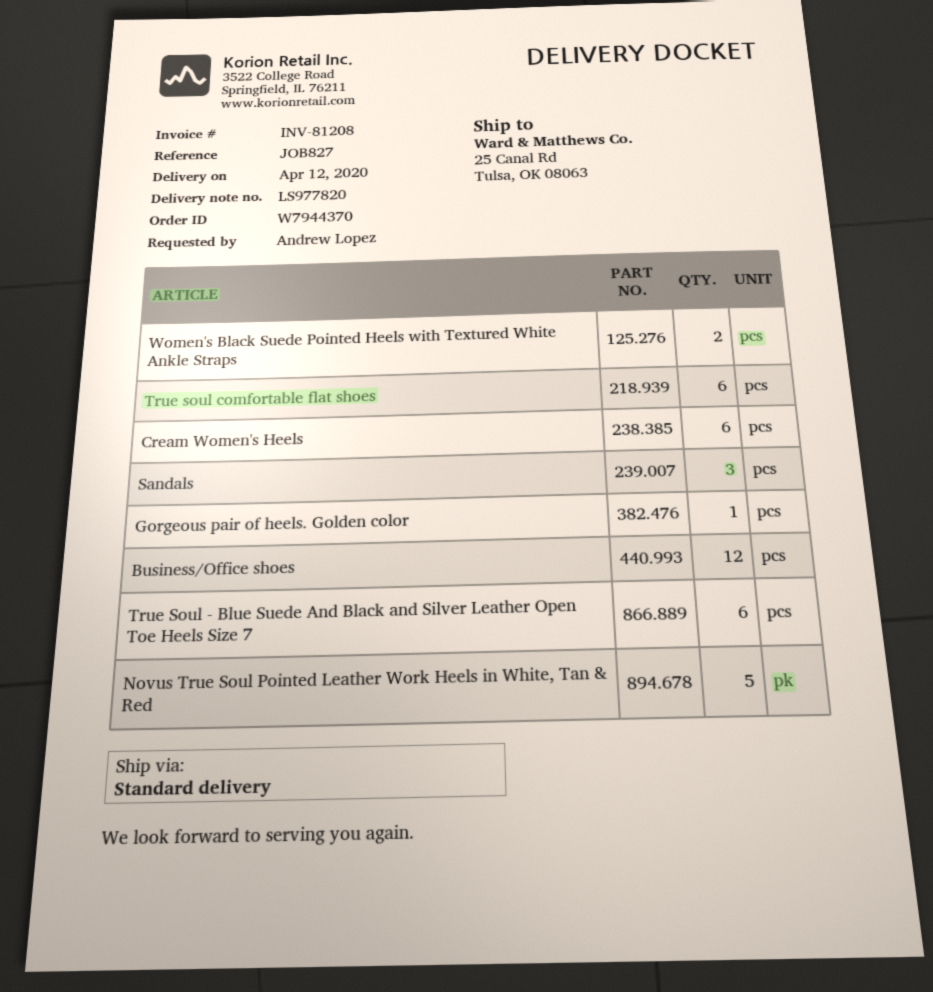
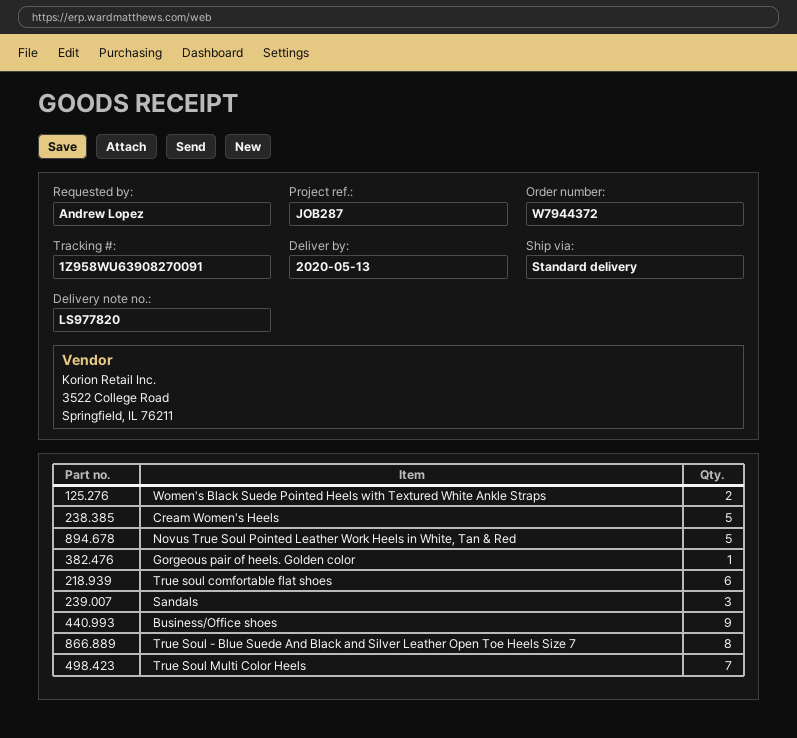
order number: W7944370 -> W7944372
delivery date: 2020-04-12 -> 2020-05-13
reference: JOB827 -> JOB287
Cream Women's Heels: 6 -> 5
Business/Office shoes: 12 -> 9
True Soul - Blue Suede And Black and Silver Leather Open Toe Heels Size 7: 6 -> 8
True Soul Multi Color Heels: none -> 7

